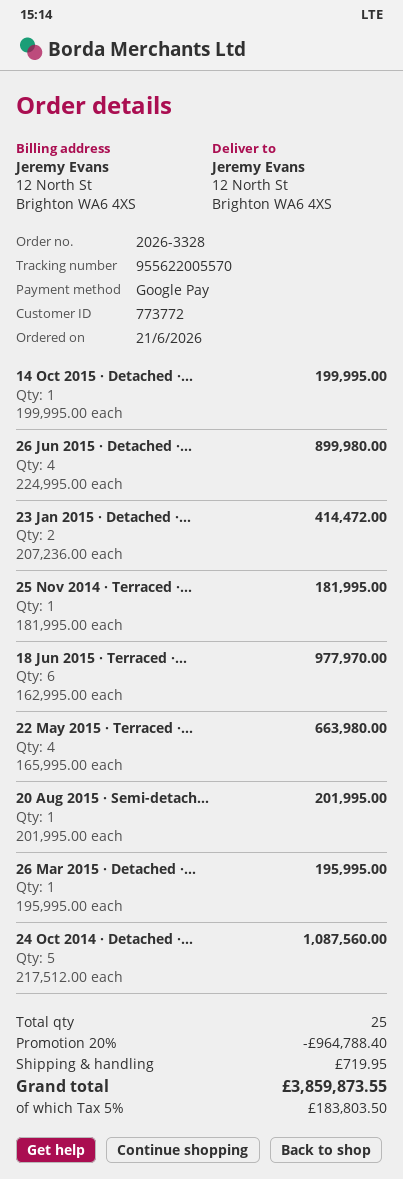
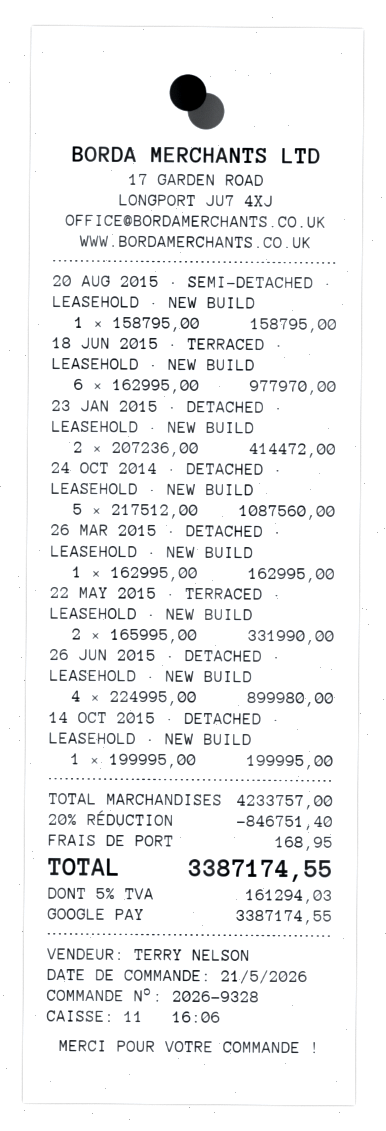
order number: 2026-3328 -> 2026-9328
order date: 2026-06-21 -> 2026-05-21
25 Nov 2014 · Terraced ·...: 1 x 181995.00 = 181995.00 -> none
22 May 2015 · Terraced ·...: 4 x 165995.00 = 663980.00 -> 2 x 165995.00 = 331990.00
20 Aug 2015 · Semi-detach...: 1 x 201995.00 = 201995.00 -> 1 x 158795.00 = 158795.00
26 Mar 2015 · Detached ·...: 1 x 195995.00 = 195995.00 -> 1 x 162995.00 = 162995.00
discount: 20% = 964788.40 -> 20% = 846751.40
shipping: 719.95 -> 168.95
tax: 5% = 183803.50 -> 5% = 161294.03
total: 3859873.55 -> 3387174.55

